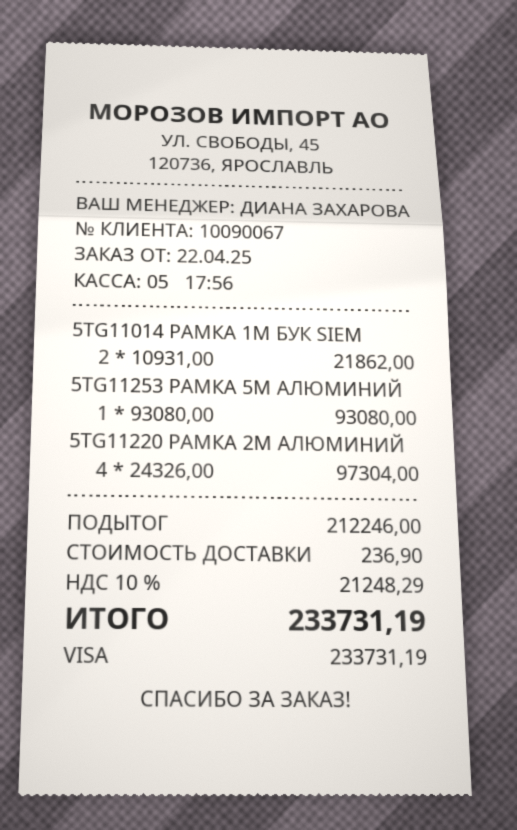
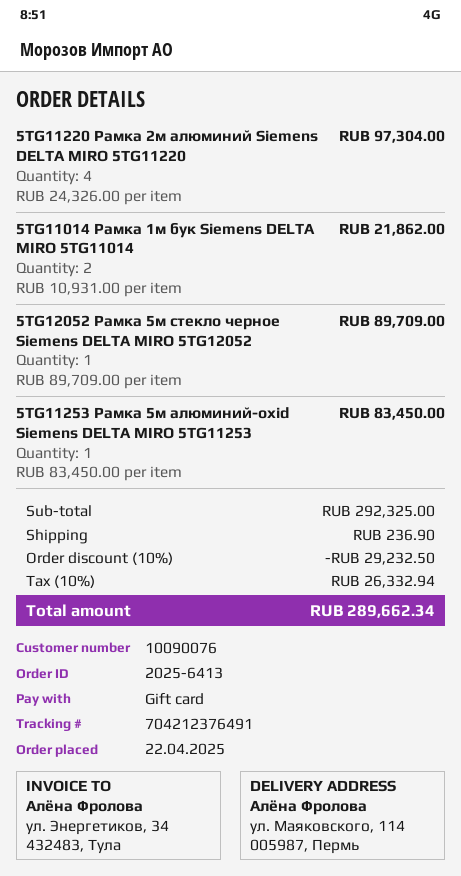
customer number: 10090067 -> 10090076
payment method: Visa -> gift card
5TG11253 РАМКА 5М АЛЮМИНИЙ: 1 x 93080.00 = 93080.00 -> 1 x 83450.00 = 83450.00
5TG12052 Рамка 5м стекло черное Siemens DELTA MIRO 5TG12052: none -> 1 x 89709.00 = 89709.00
subtotal: 212246.00 -> 292325.00
discount: none -> 10% = 29232.50
tax: 10% = 21248.29 -> 10% = 26332.94
total: 233731.19 -> 289662.34

